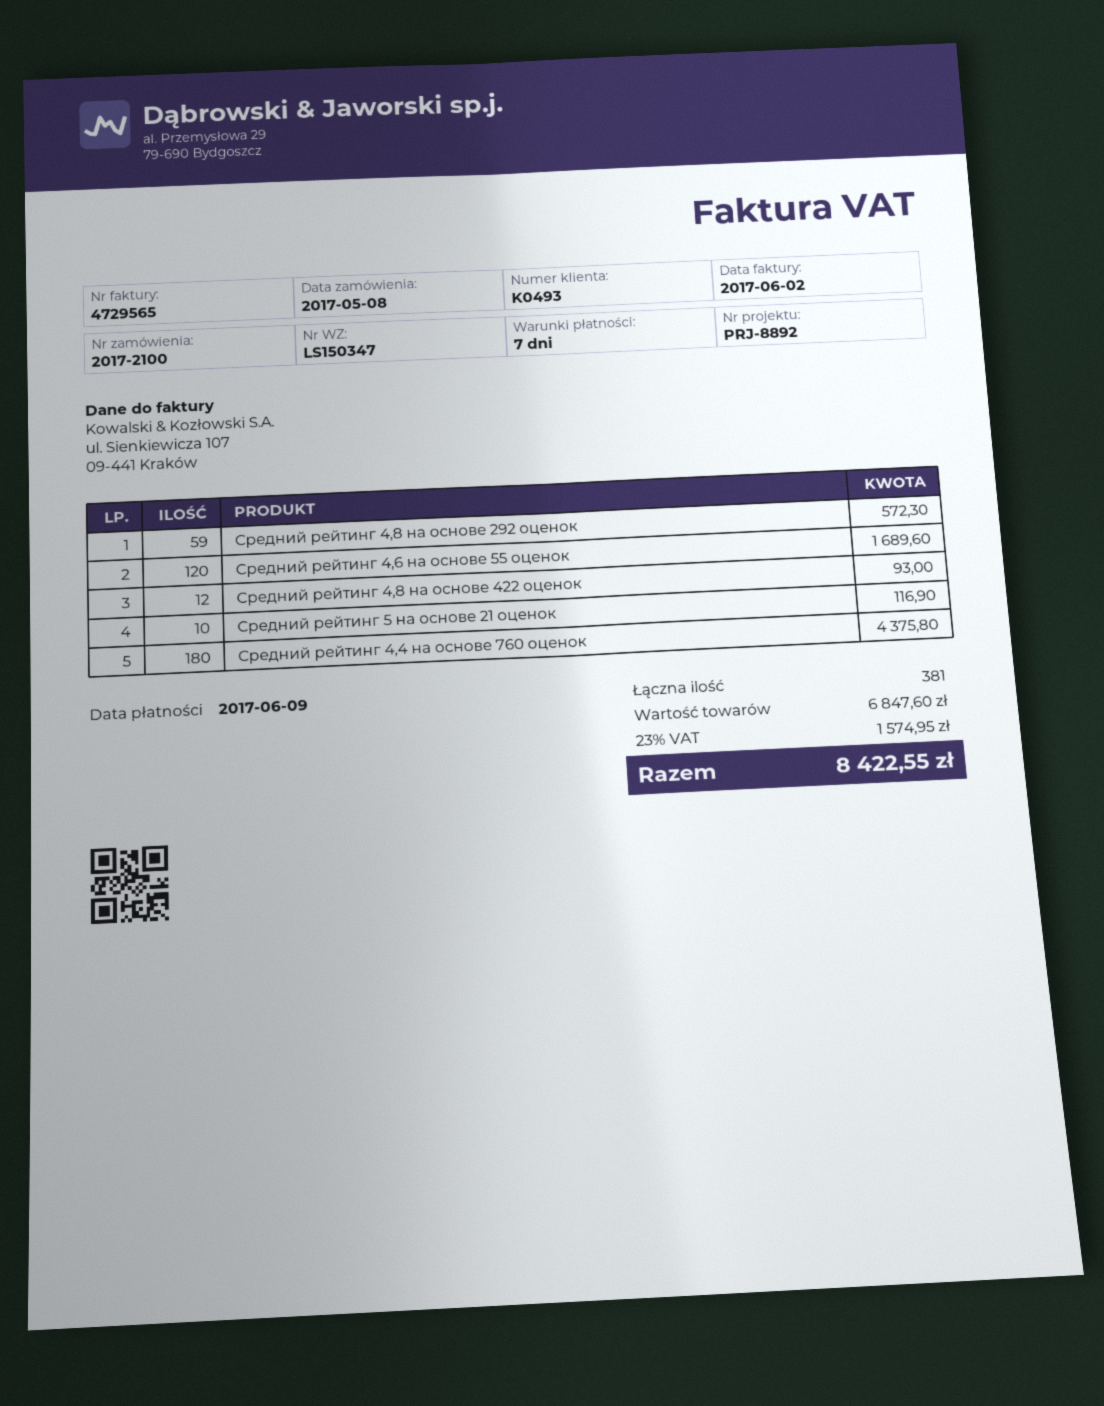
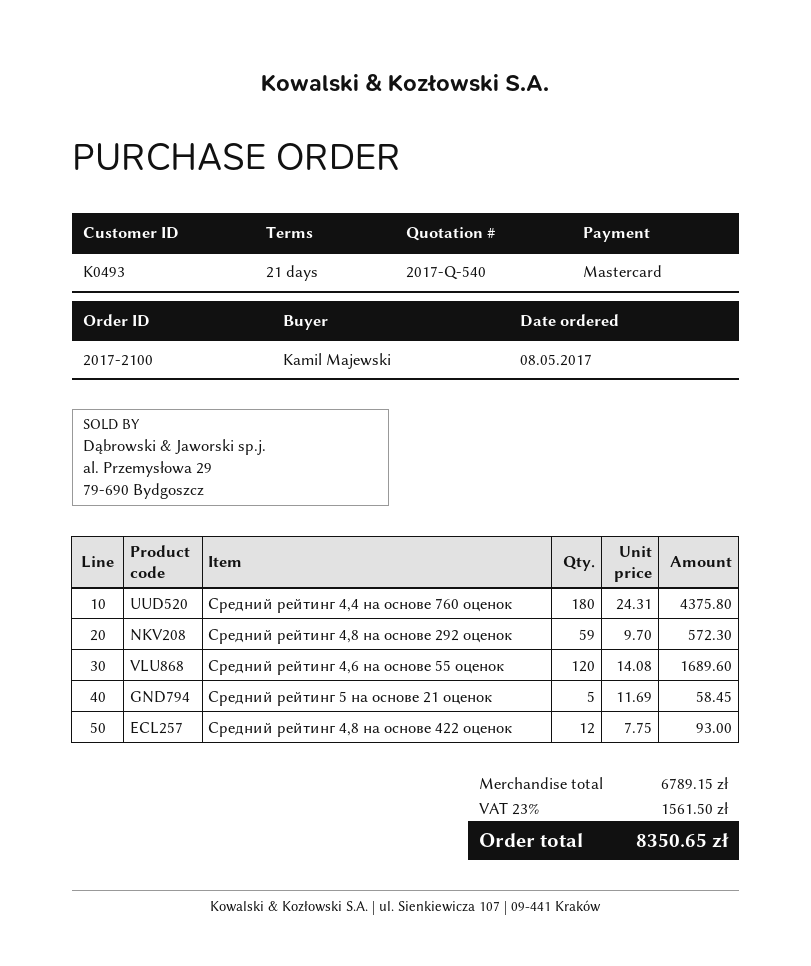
payment terms: 7 days -> 21 days
Средний рейтинг 5 на основе 21 оценок: 10 for 116.90 -> 5 for 58.45
subtotal: 6847.60 -> 6789.15
tax: 23% = 1574.95 -> 23% = 1561.50
total: 8422.55 -> 8350.65

